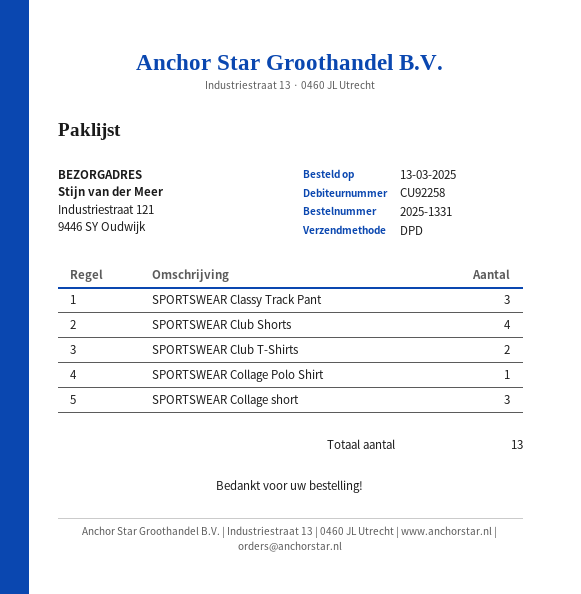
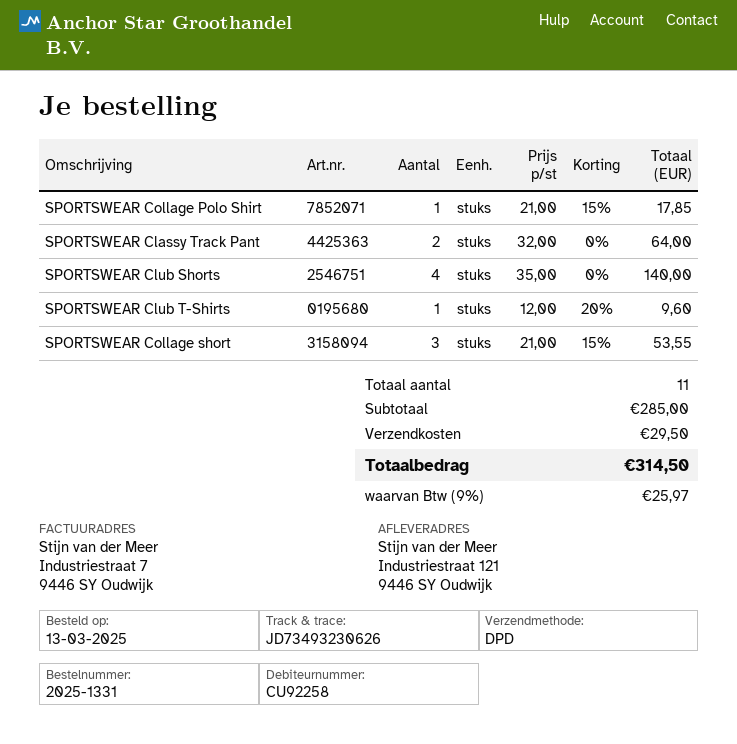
SPORTSWEAR Classy Track Pant: 3 -> 2
SPORTSWEAR Club T-Shirts: 2 -> 1
total quantity: 13 -> 11

